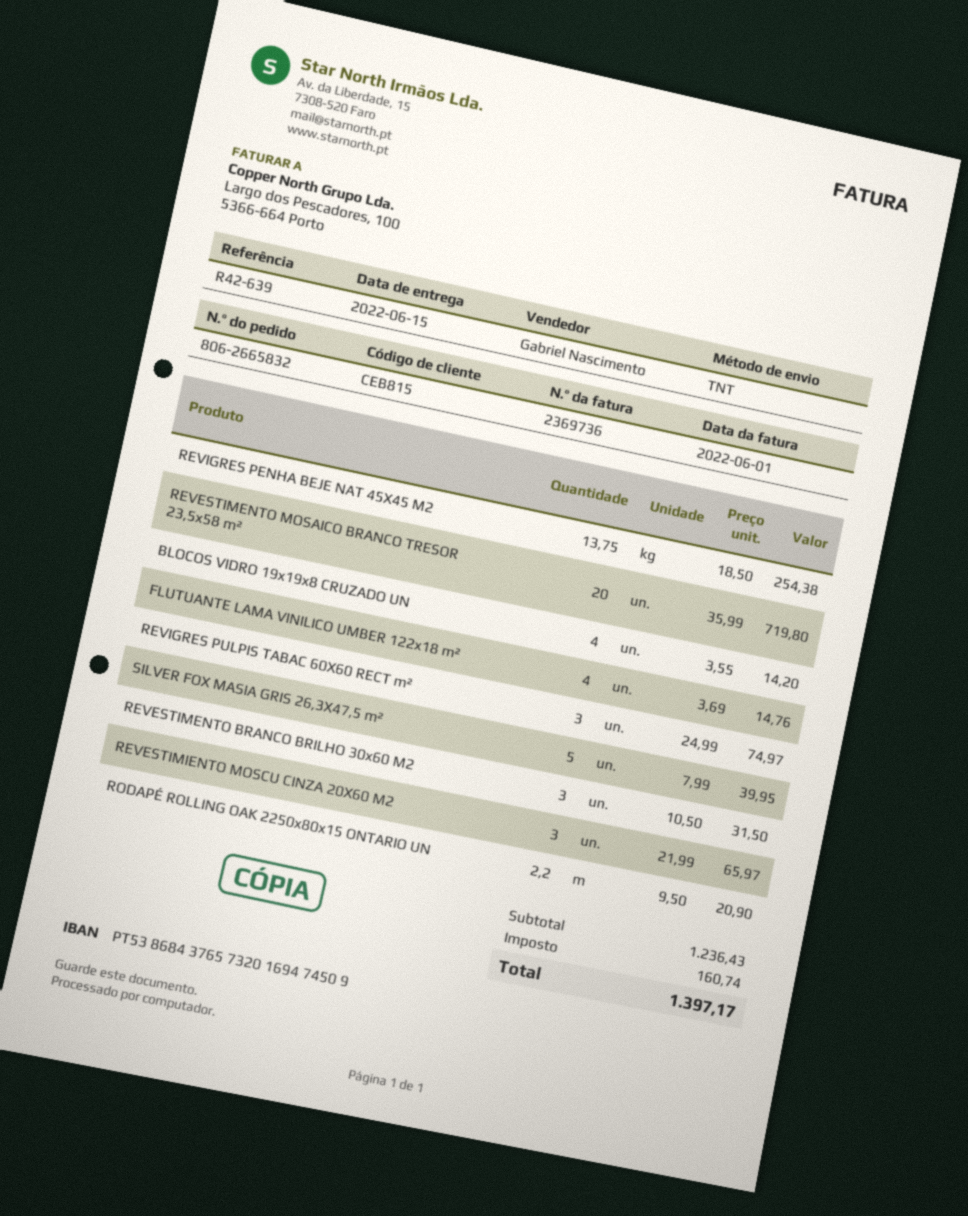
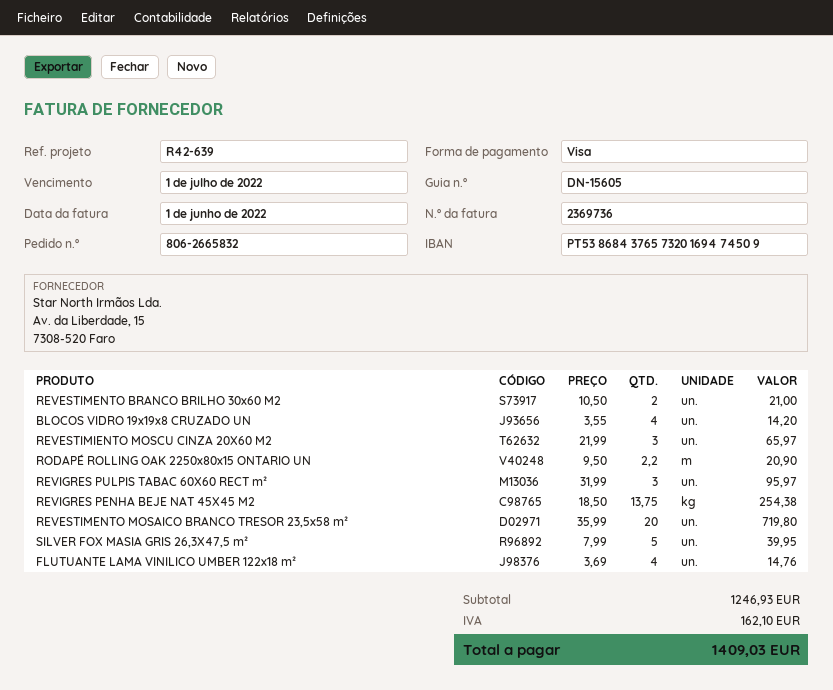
REVIGRES PULPIS TABAC 60X60 RECT m²: 3 x 24.99 = 74.97 -> 3 x 31.99 = 95.97
REVESTIMENTO BRANCO BRILHO 30x60 M2: 3 x 10.50 = 31.50 -> 2 x 10.50 = 21.00
subtotal: 1236.43 -> 1246.93
tax: 160.74 -> 162.10
total: 1397.17 -> 1409.03

